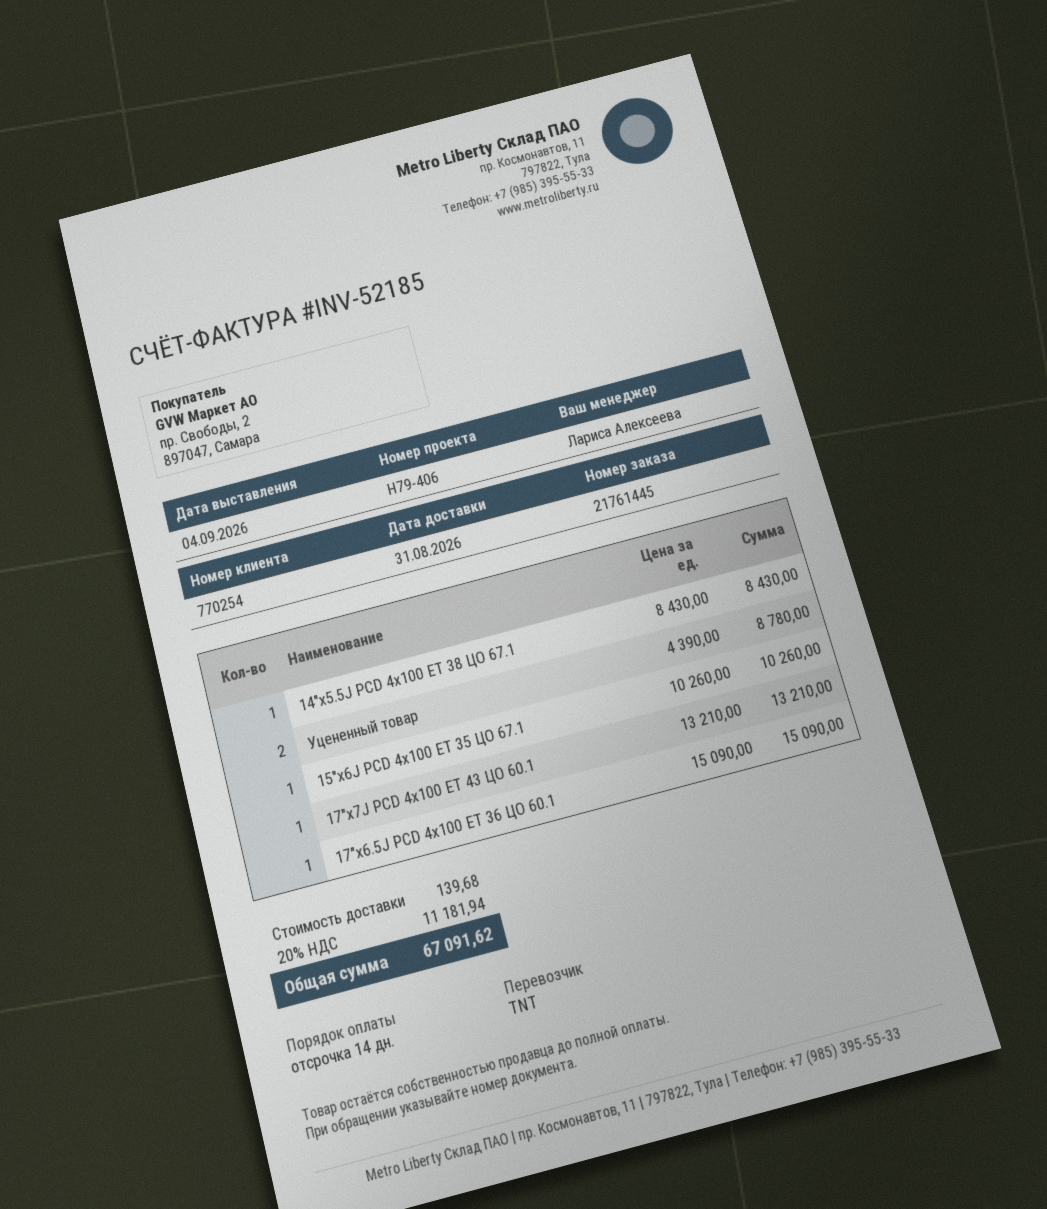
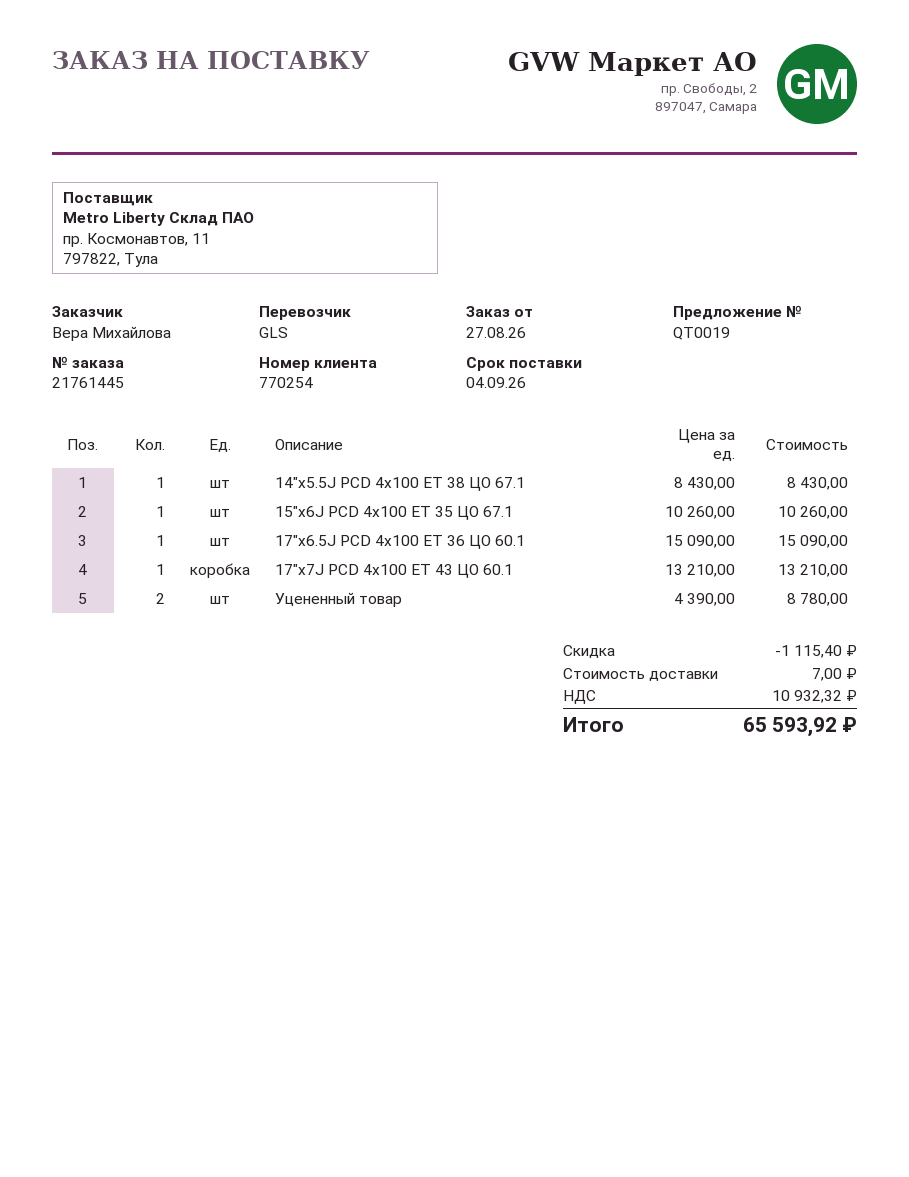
delivery date: 2026-08-31 -> 2026-09-04
shipping method: TNT -> GLS
discount: none -> 1115.40
shipping: 139.68 -> 7.00
tax: 11181.94 -> 10932.32
total: 67091.62 -> 65593.92

